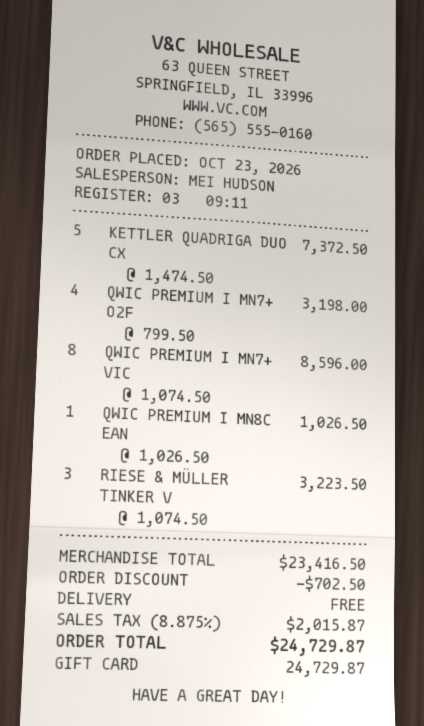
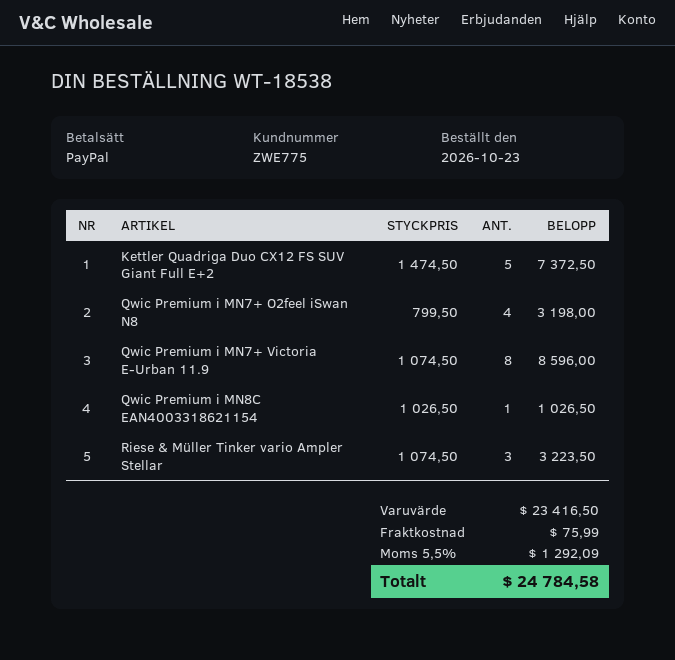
payment method: gift card -> PayPal
discount: 702.50 -> none
shipping: 0.00 -> 75.99
tax: 8.875% = 2015.87 -> 5.5% = 1292.09
total: 24729.87 -> 24784.58

